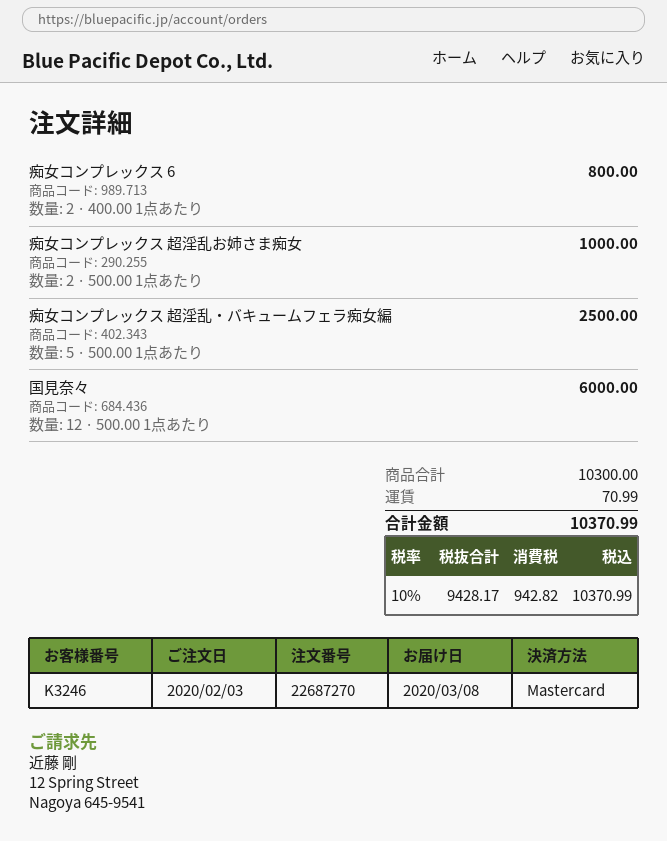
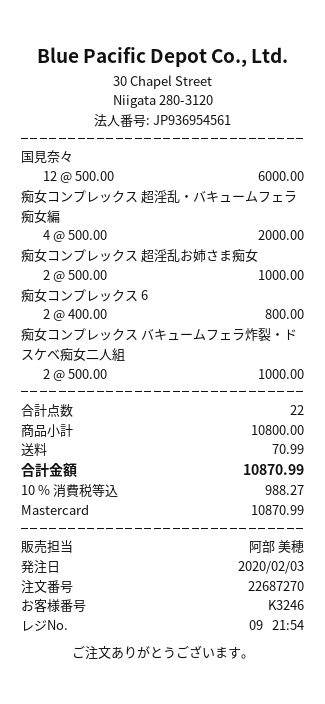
痴女コンプレックス 超淫乱・バキュームフェラ痴女編: 5 x 500.00 = 2500.00 -> 4 x 500.00 = 2000.00
痴女コンプレックス バキュームフェラ炸裂・ドスケベ痴女二人組: none -> 2 x 500.00 = 1000.00
subtotal: 10300.00 -> 10800.00
tax: 10% = 942.82 -> 10% = 988.27
total: 10370.99 -> 10870.99

